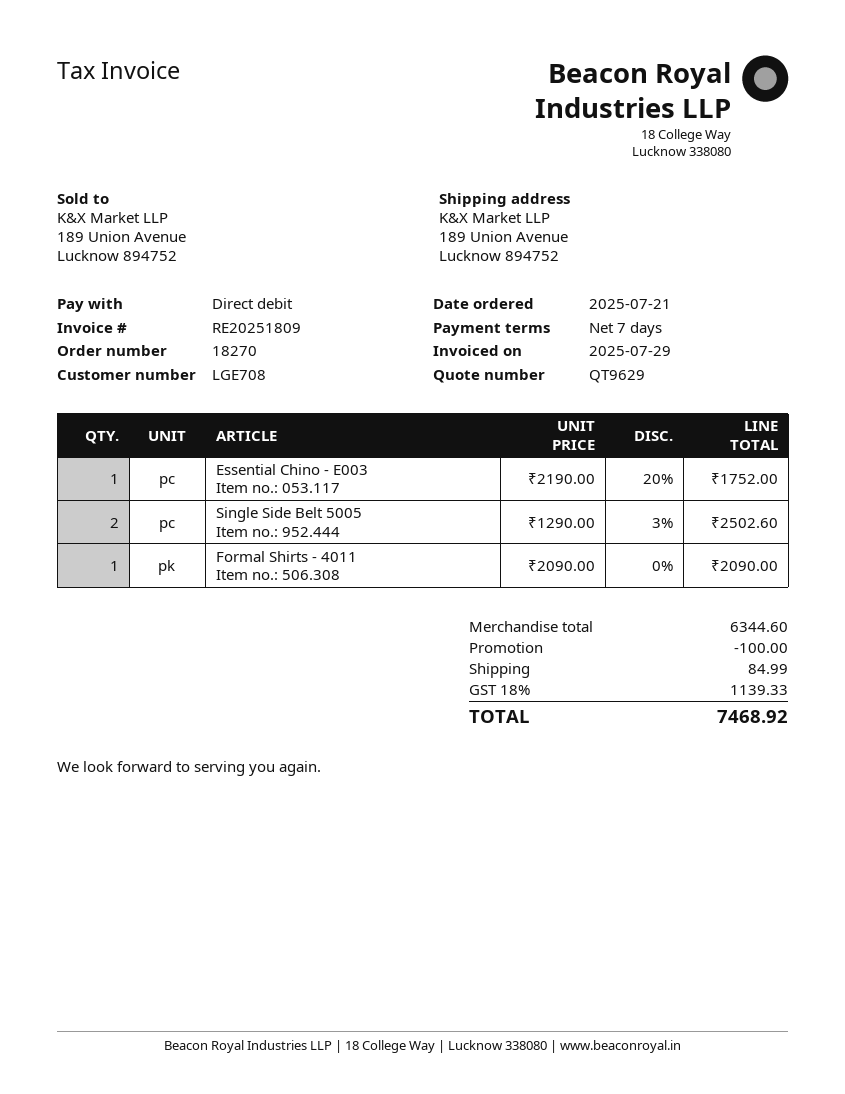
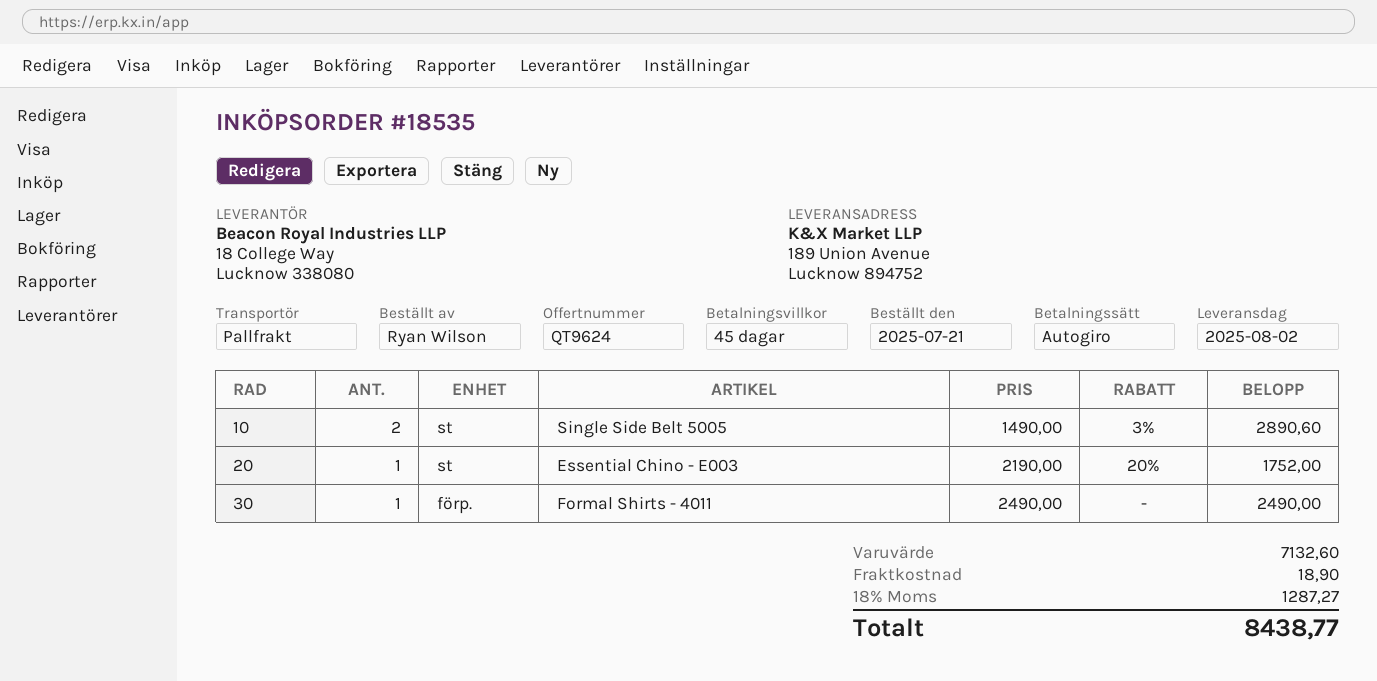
quote number: QT9629 -> QT9624
order number: 18270 -> 18535
payment terms: 7 days -> 45 days
Single Side Belt 5005: 2 x 1290.00 - 3% = 2502.60 -> 2 x 1490.00 - 3% = 2890.60
Formal Shirts - 4011: 1 x 2090.00 = 2090.00 -> 1 x 2490.00 = 2490.00
subtotal: 6344.60 -> 7132.60
discount: 100.00 -> none
shipping: 84.99 -> 18.90
tax: 18% = 1139.33 -> 18% = 1287.27
total: 7468.92 -> 8438.77

